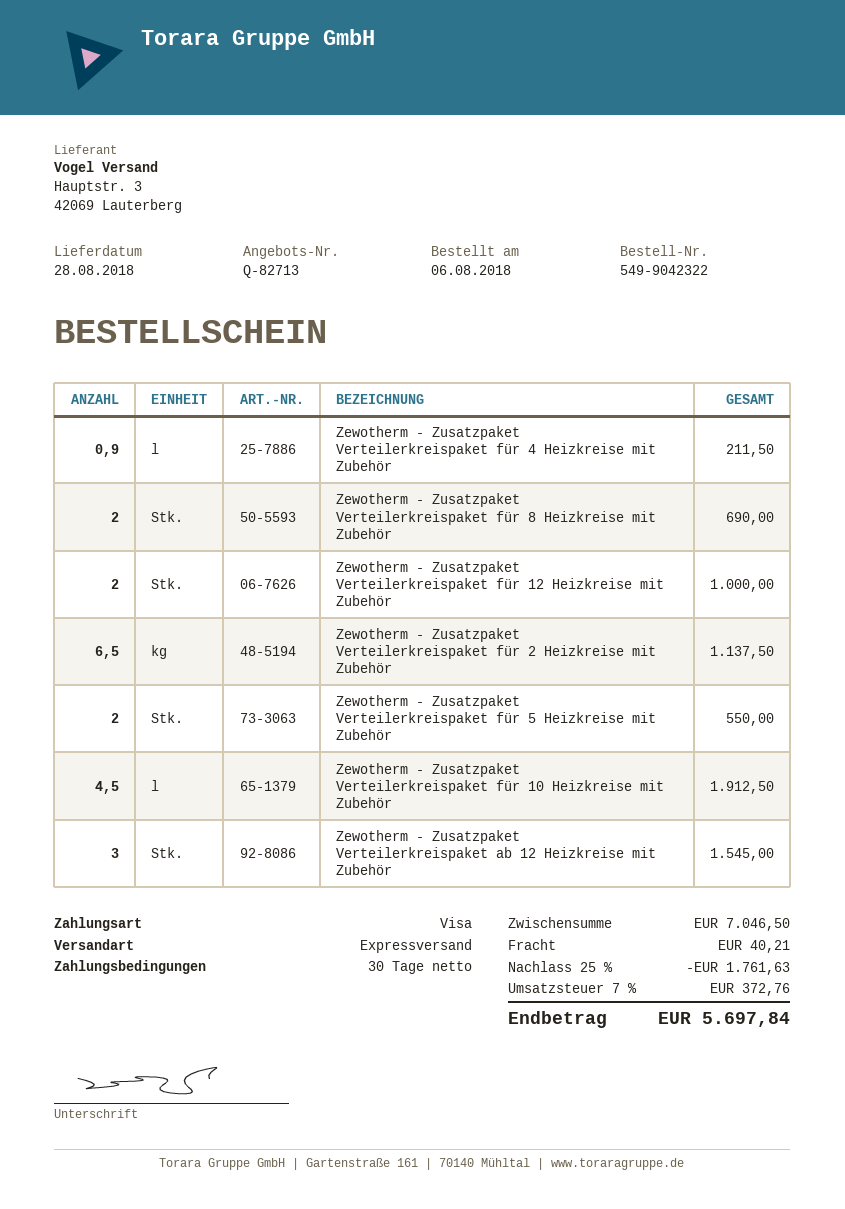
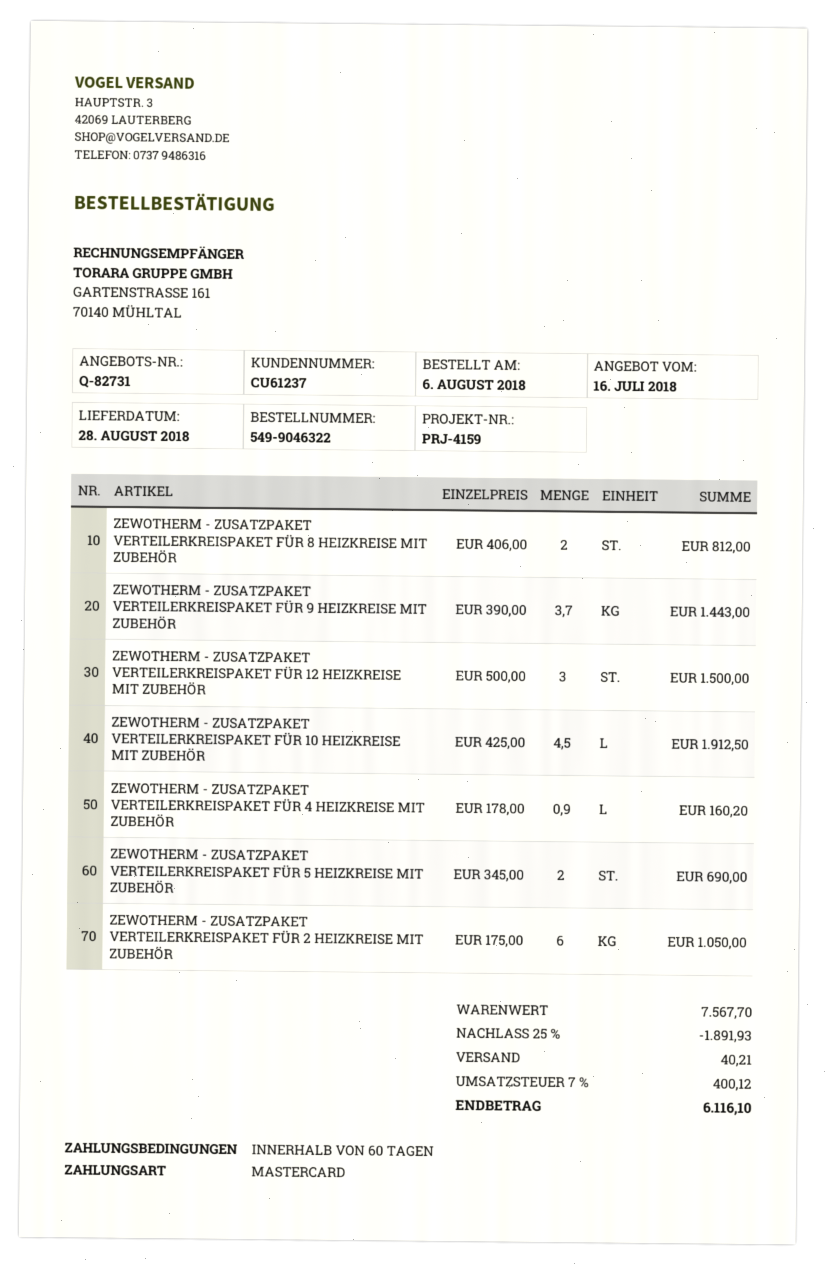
quote number: Q-82713 -> Q-82731
order number: 549-9042322 -> 549-9046322
payment terms: 30 days -> 60 days
payment method: Visa -> Mastercard
Zewotherm - Zusatzpaket Verteilerkreispaket für 4 Heizkreise mit Zubehör: 0.9 for 211.50 -> 0.9 for 160.20
Zewotherm - Zusatzpaket Verteilerkreispaket für 8 Heizkreise mit Zubehör: 2 for 690.00 -> 2 for 812.00
Zewotherm - Zusatzpaket Verteilerkreispaket für 12 Heizkreise mit Zubehör: 2 for 1000.00 -> 3 for 1500.00
Zewotherm - Zusatzpaket Verteilerkreispaket für 2 Heizkreise mit Zubehör: 6.5 for 1137.50 -> 6 for 1050.00
Zewotherm - Zusatzpaket Verteilerkreispaket für 5 Heizkreise mit Zubehör: 2 for 550.00 -> 2 for 690.00
Zewotherm - Zusatzpaket Verteilerkreispaket ab 12 Heizkreise mit Zubehör: 3 for 1545.00 -> none
ZEWOTHERM - ZUSATZPAKET VERTEILERKREISPAKET FÜR 9 HEIZKREISE MIT ZUBEHÖR: none -> 3.7 for 1443.00
subtotal: 7046.50 -> 7567.70
discount: 25% = 1761.63 -> 25% = 1891.93
tax: 7% = 372.76 -> 7% = 400.12
total: 5697.84 -> 6116.10

